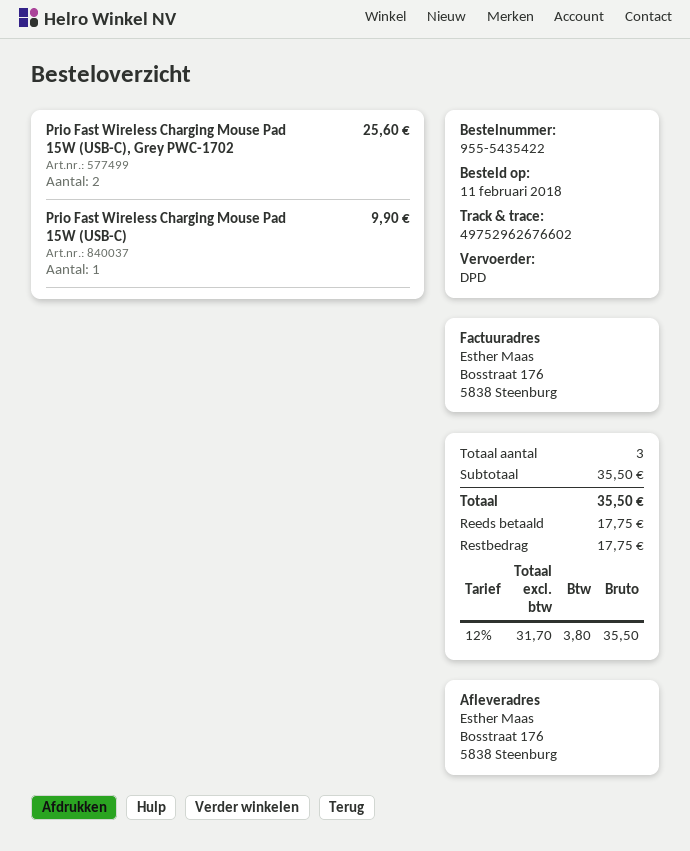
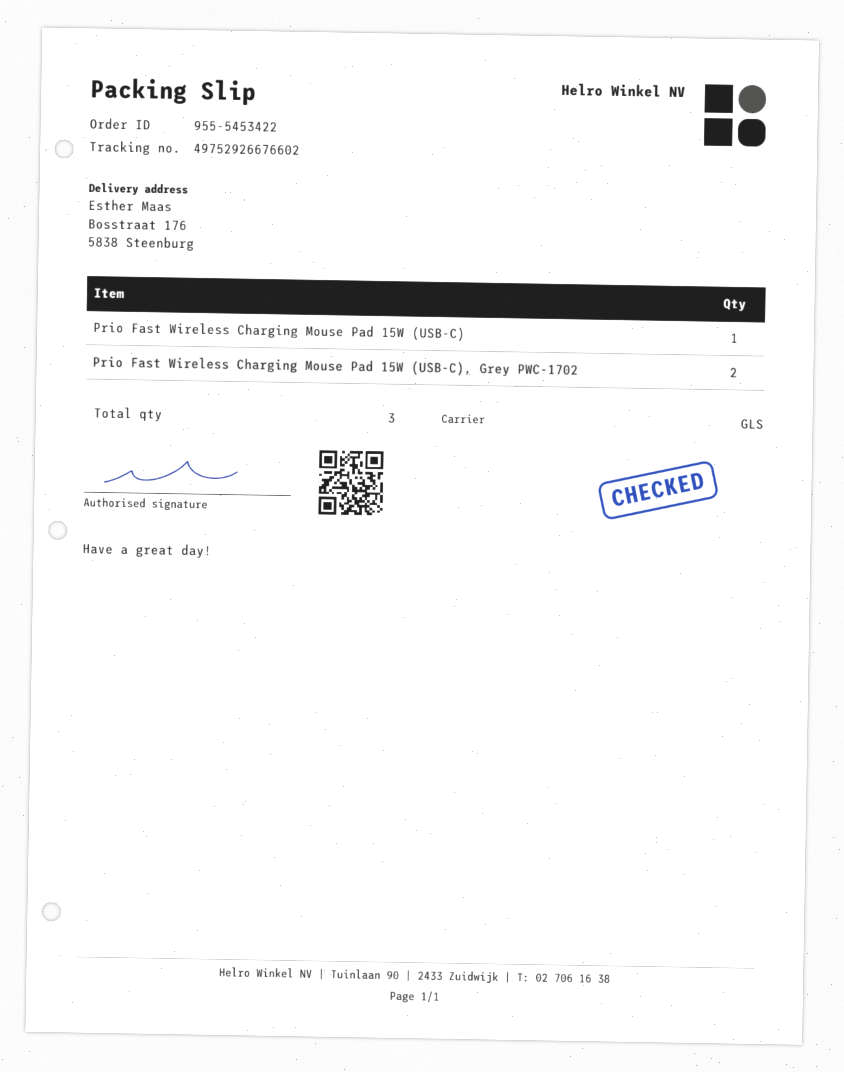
order number: 955-5435422 -> 955-5453422
shipping method: DPD -> GLS
tracking number: 49752962676602 -> 49752926676602

